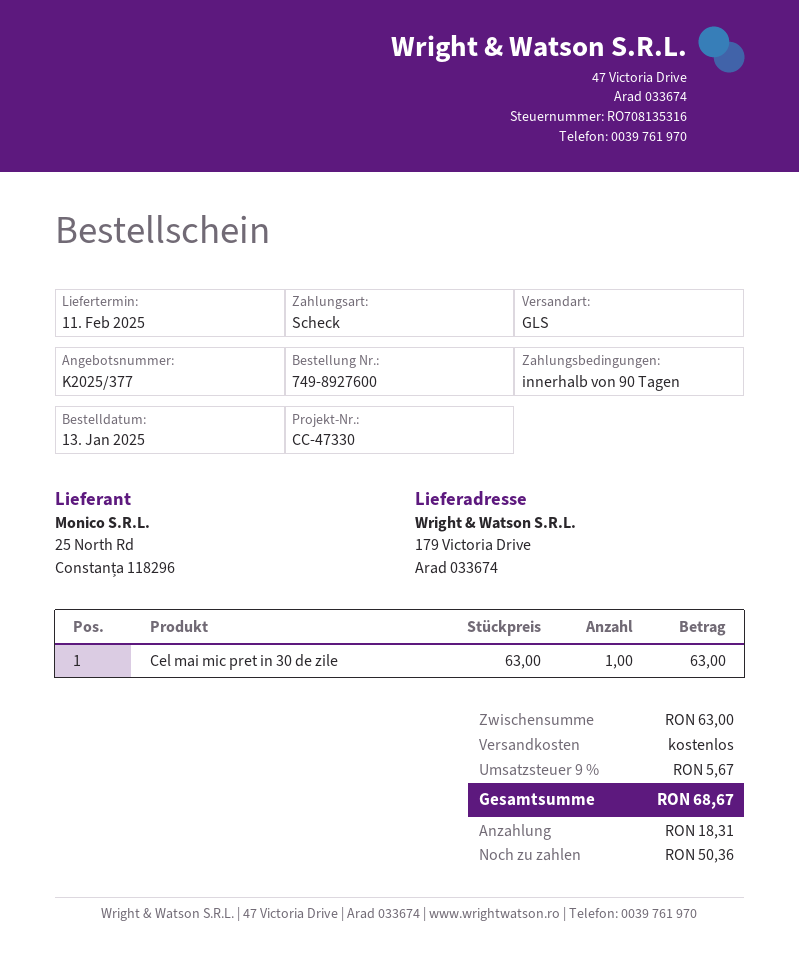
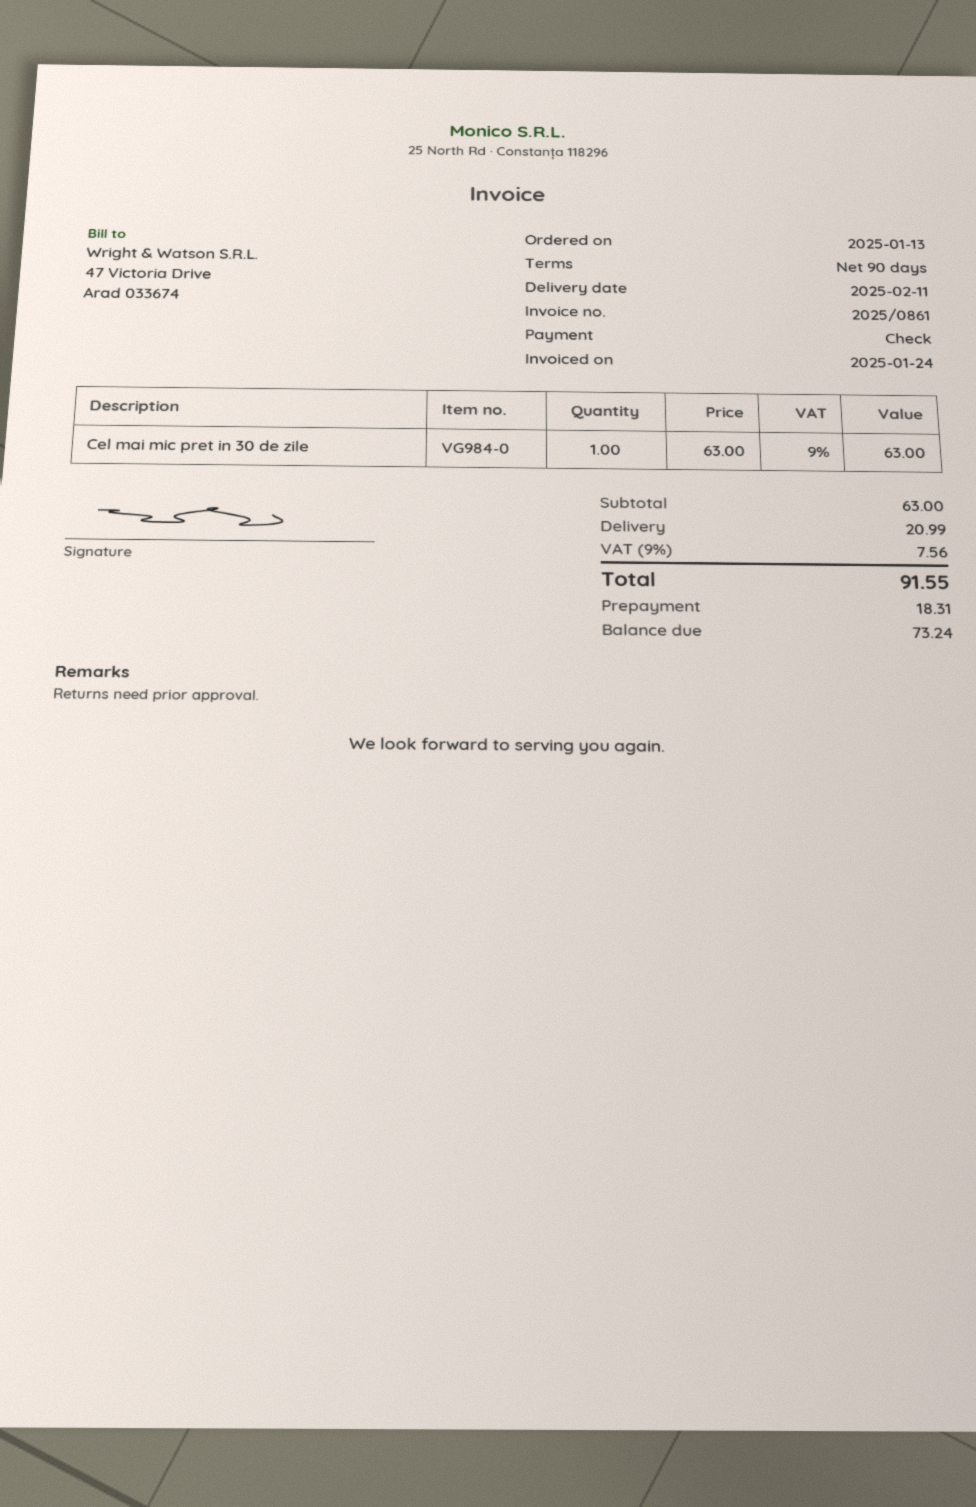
shipping: 0.00 -> 20.99
tax: 9% = 5.67 -> 9% = 7.56
total: 68.67 -> 91.55
balance: 50.36 -> 73.24

